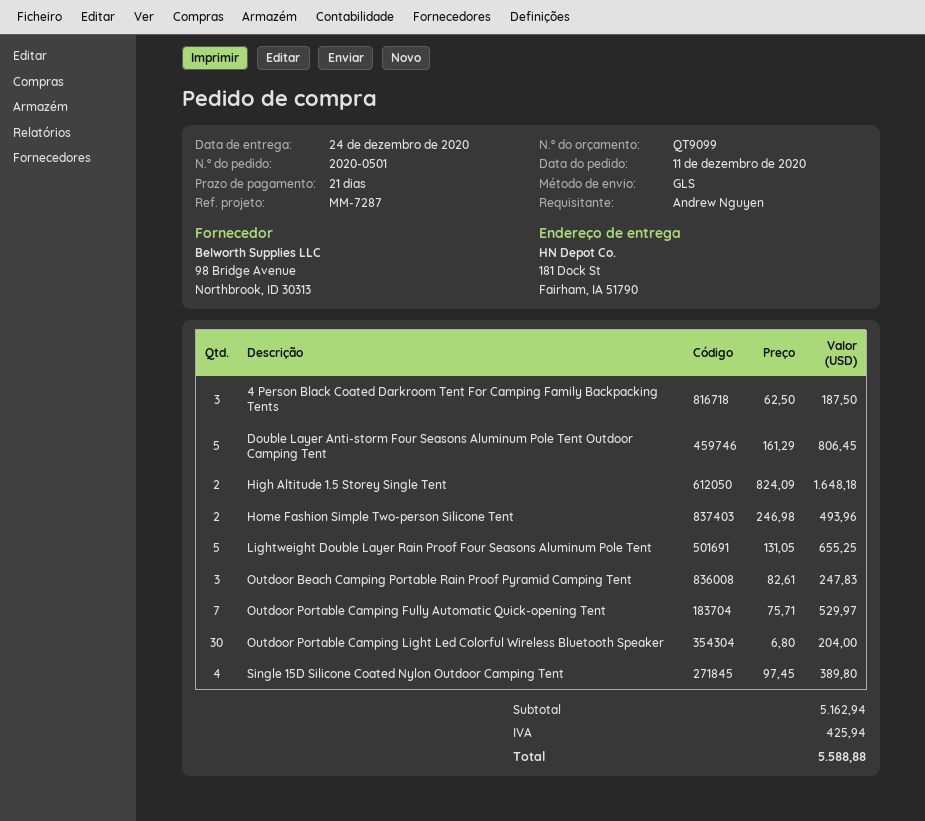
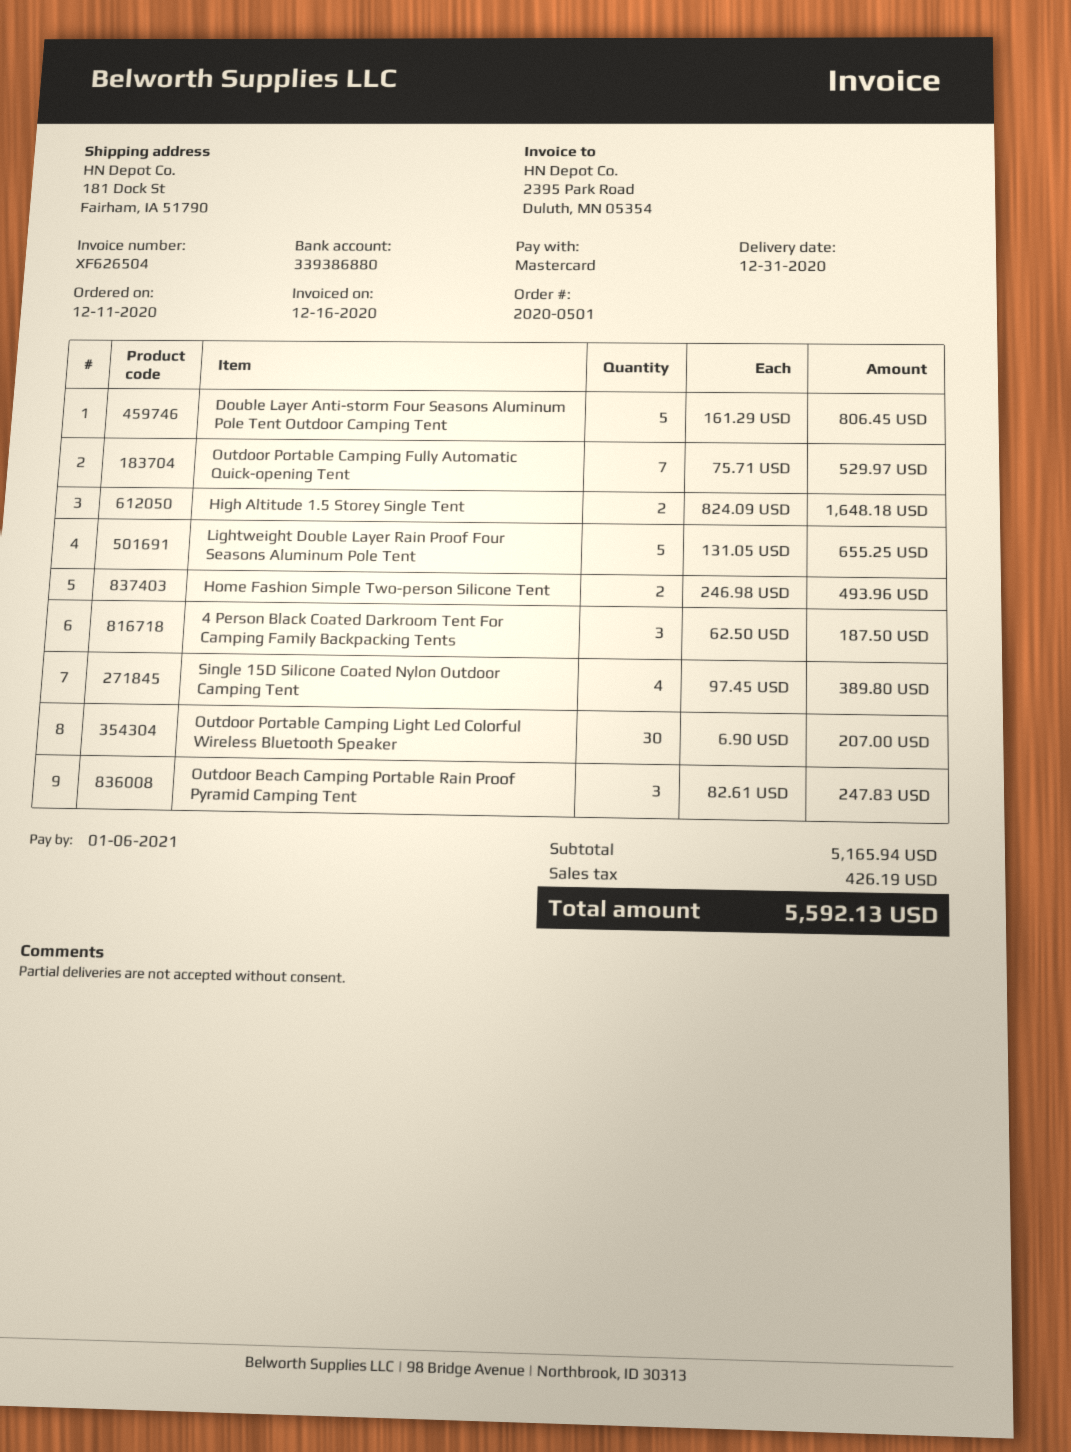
delivery date: 2020-12-24 -> 2020-12-31
Outdoor Portable Camping Light Led Colorful Wireless Bluetooth Speaker: 30 x 6.80 = 204.00 -> 30 x 6.90 = 207.00
subtotal: 5162.94 -> 5165.94
tax: 425.94 -> 426.19
total: 5588.88 -> 5592.13

